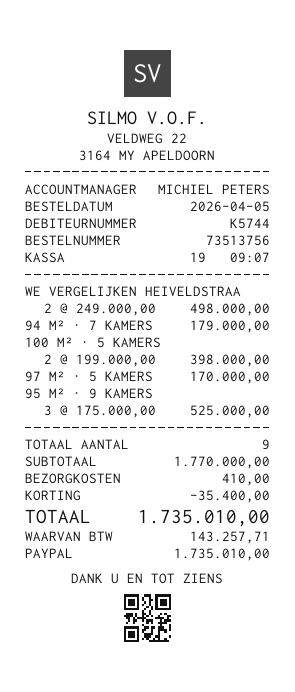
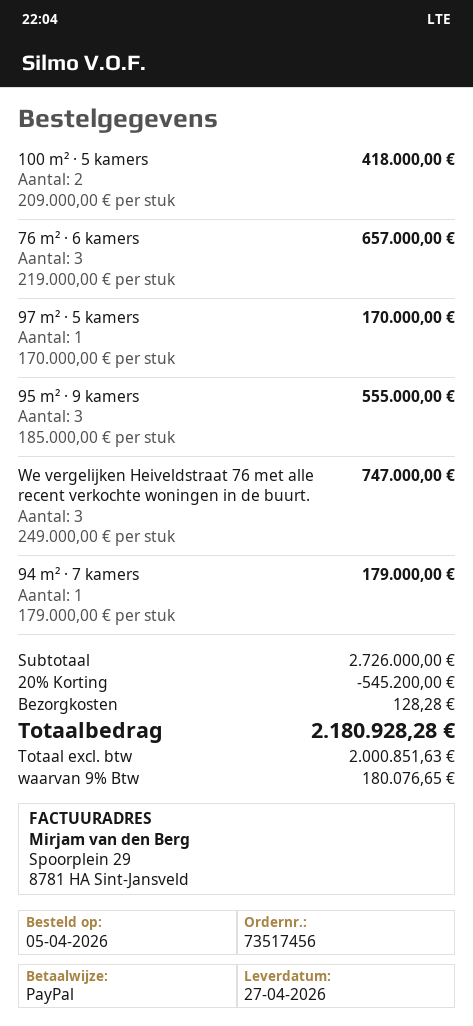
order number: 73513756 -> 73517456
WE VERGELIJKEN HEIVELDSTRAA: 2 x 249000.00 = 498000.00 -> 3 x 249000.00 = 747000.00
100 M² · 5 KAMERS: 2 x 199000.00 = 398000.00 -> 2 x 209000.00 = 418000.00
95 M² · 9 KAMERS: 3 x 175000.00 = 525000.00 -> 3 x 185000.00 = 555000.00
76 m² · 6 kamers: none -> 3 x 219000.00 = 657000.00
subtotal: 1770000.00 -> 2726000.00
discount: 35400.00 -> 545200.00
shipping: 410.00 -> 128.28
tax: 143257.71 -> 180076.65
total: 1735010.00 -> 2180928.28

